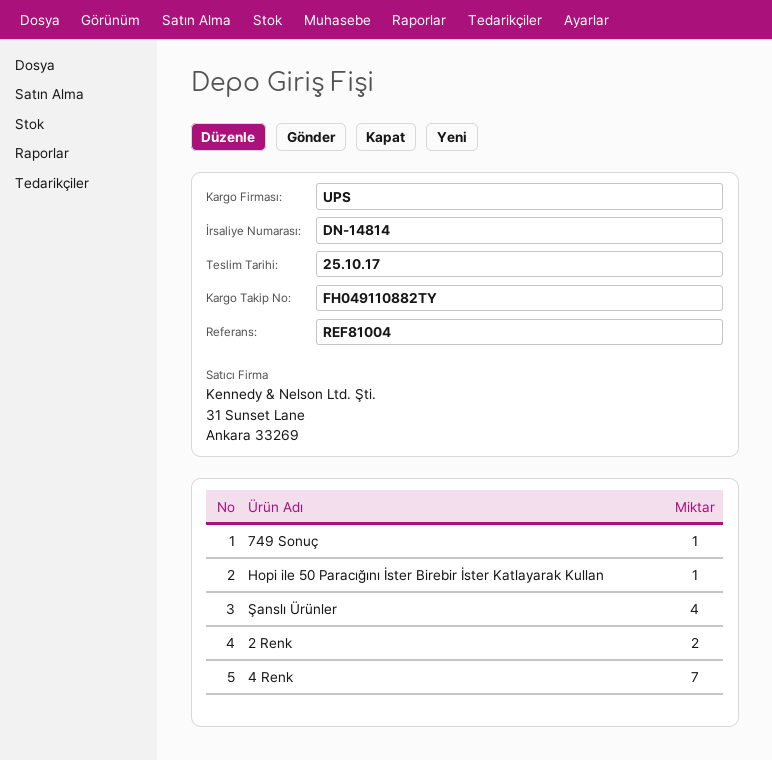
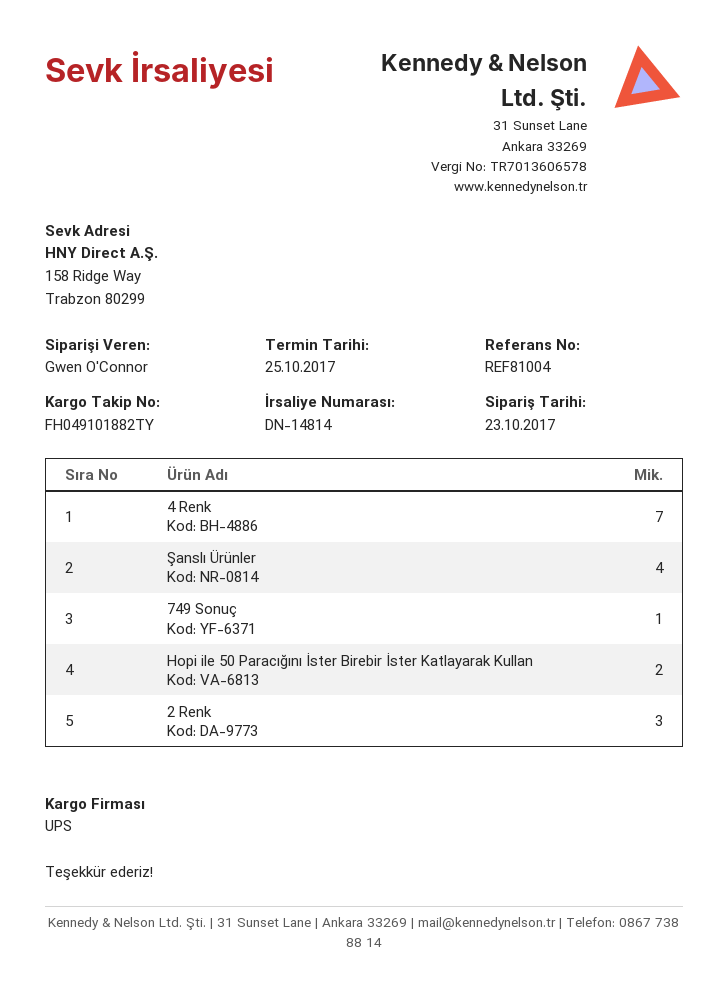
tracking number: FH049110882TY -> FH049101882TY
Hopi ile 50 Paracığını İster Birebir İster Katlayarak Kullan: 1 -> 2
2 Renk: 2 -> 3

